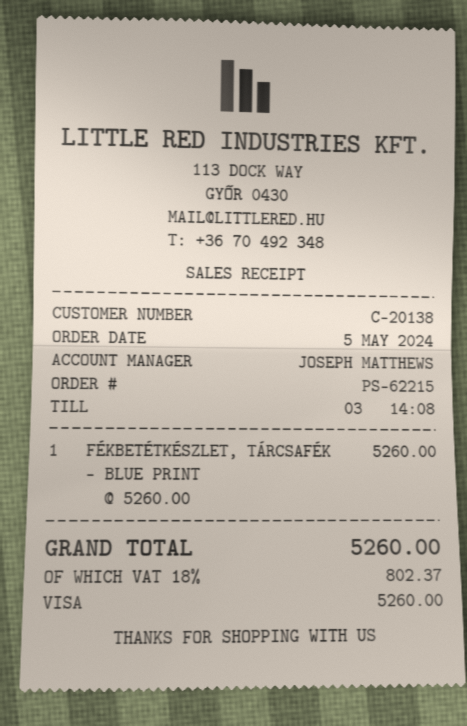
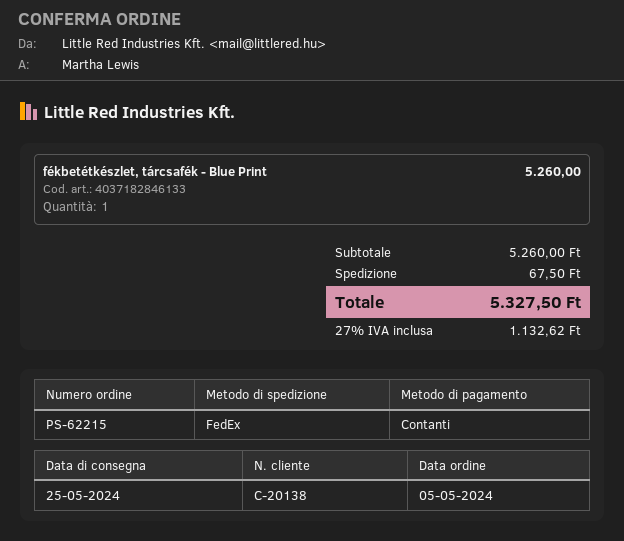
payment method: Visa -> cash
shipping: none -> 67.50
tax: 18% = 802.37 -> 27% = 1132.62
total: 5260.00 -> 5327.50

